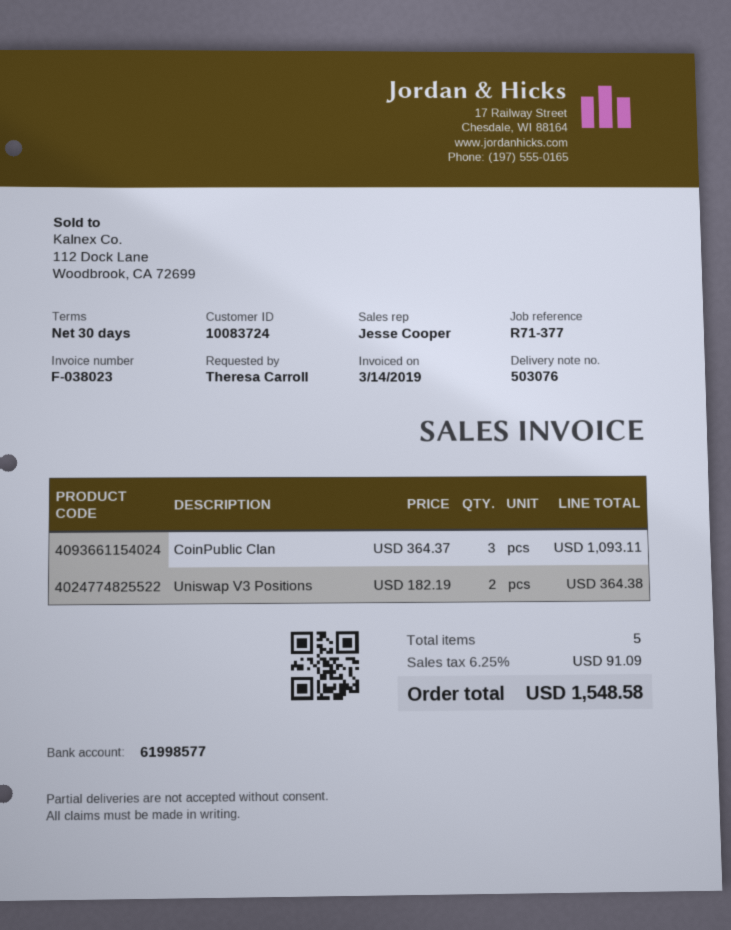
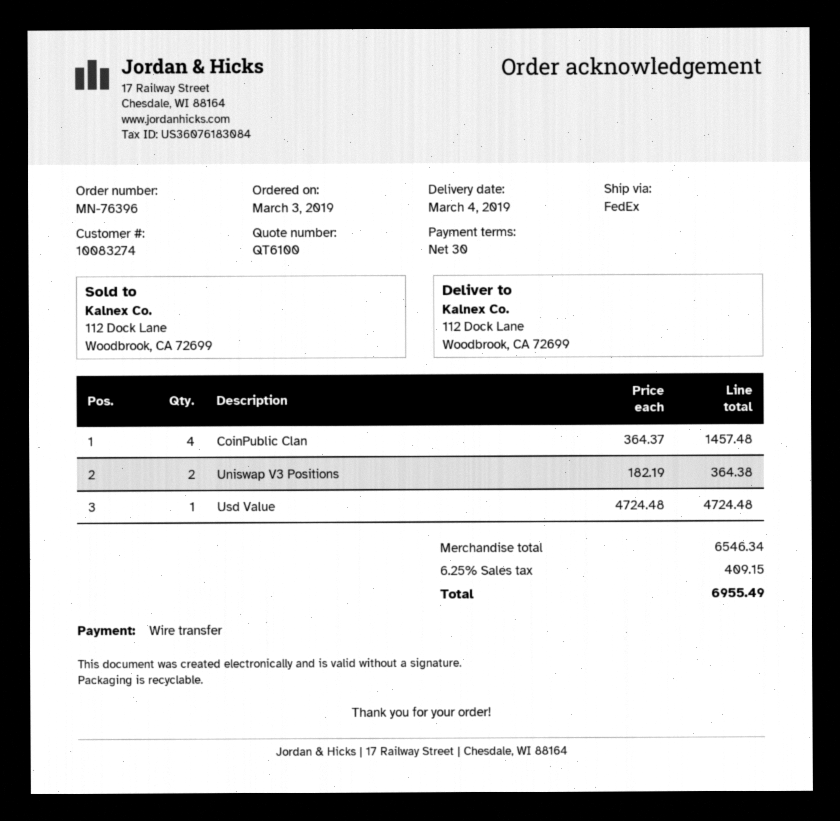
customer number: 10083724 -> 10083274
CoinPublic Clan: 3 x 364.37 = 1093.11 -> 4 x 364.37 = 1457.48
Usd Value: none -> 1 x 4724.48 = 4724.48
tax: 6.25% = 91.09 -> 6.25% = 409.15
total: 1548.58 -> 6955.49

